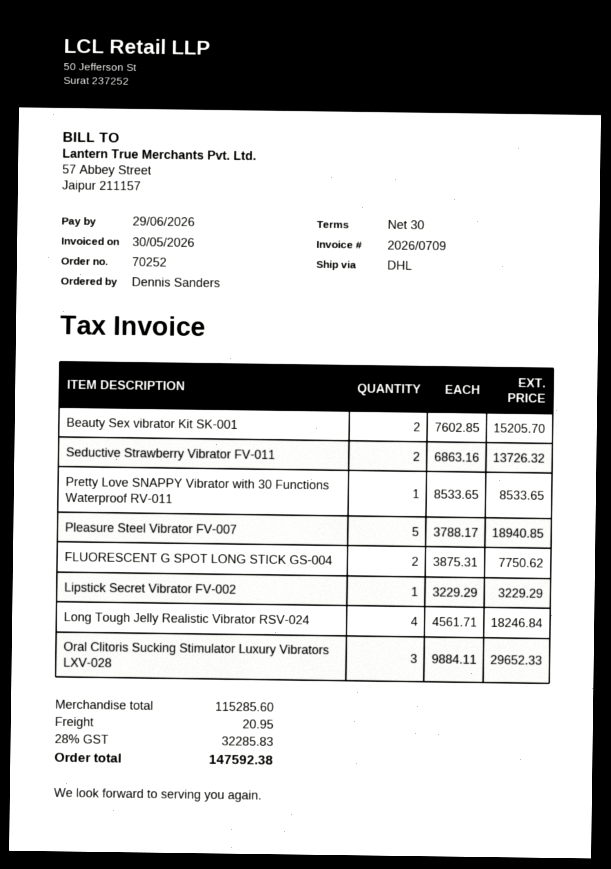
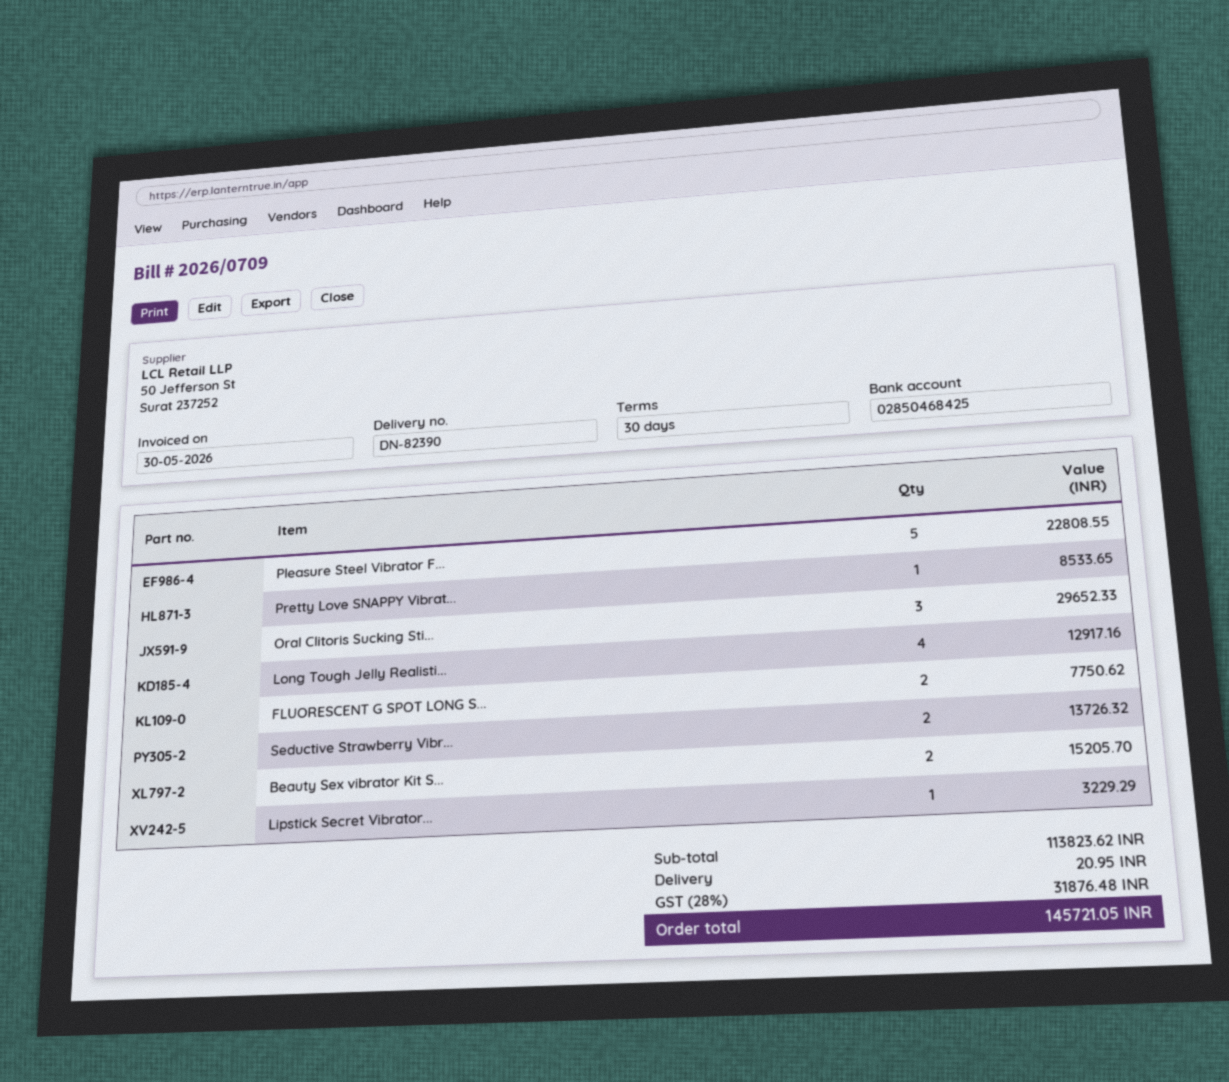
Pleasure Steel Vibrator FV-007: 5 for 18940.85 -> 5 for 22808.55
Long Tough Jelly Realistic Vibrator RSV-024: 4 for 18246.84 -> 4 for 12917.16
subtotal: 115285.60 -> 113823.62
tax: 28% = 32285.83 -> 28% = 31876.48
total: 147592.38 -> 145721.05

